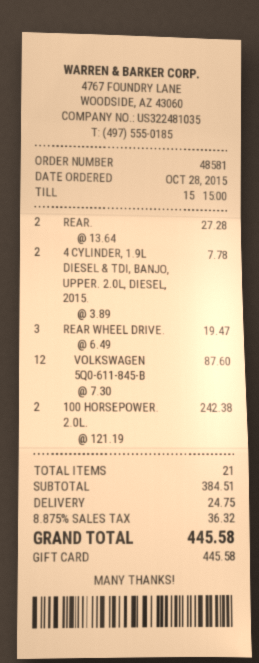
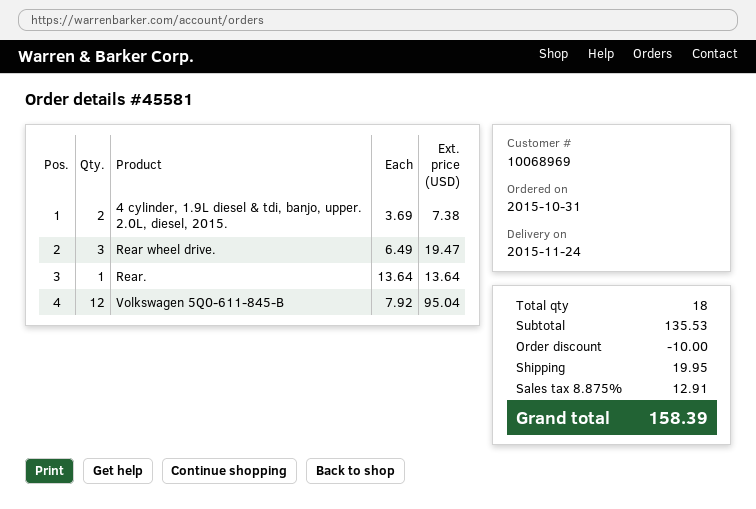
order number: 48581 -> 45581
order date: 2015-10-28 -> 2015-10-31
REAR.: 2 x 13.64 = 27.28 -> 1 x 13.64 = 13.64
4 CYLINDER, 1.9L DIESEL & TDI, BANJO, UPPER. 2.0L, DIESEL, 2015.: 2 x 3.89 = 7.78 -> 2 x 3.69 = 7.38
VOLKSWAGEN 5Q0-611-845-B: 12 x 7.30 = 87.60 -> 12 x 7.92 = 95.04
100 HORSEPOWER. 2.0L.: 2 x 121.19 = 242.38 -> none
total quantity: 21 -> 18
subtotal: 384.51 -> 135.53
discount: none -> 10.00
shipping: 24.75 -> 19.95
tax: 8.875% = 36.32 -> 8.875% = 12.91
total: 445.58 -> 158.39

